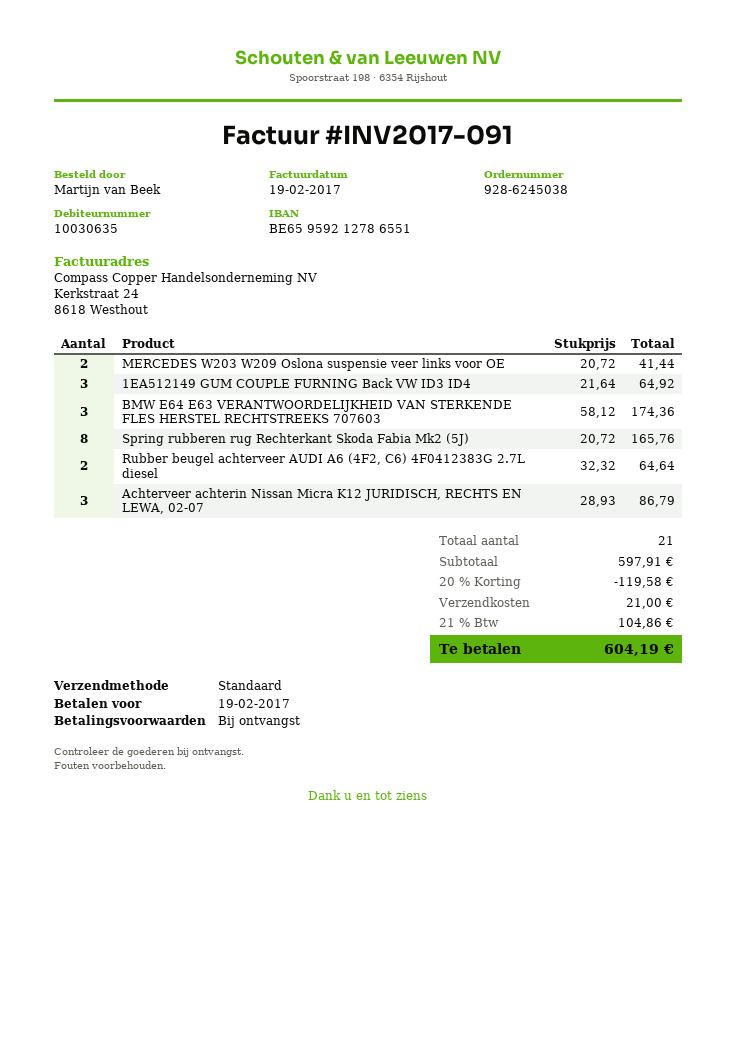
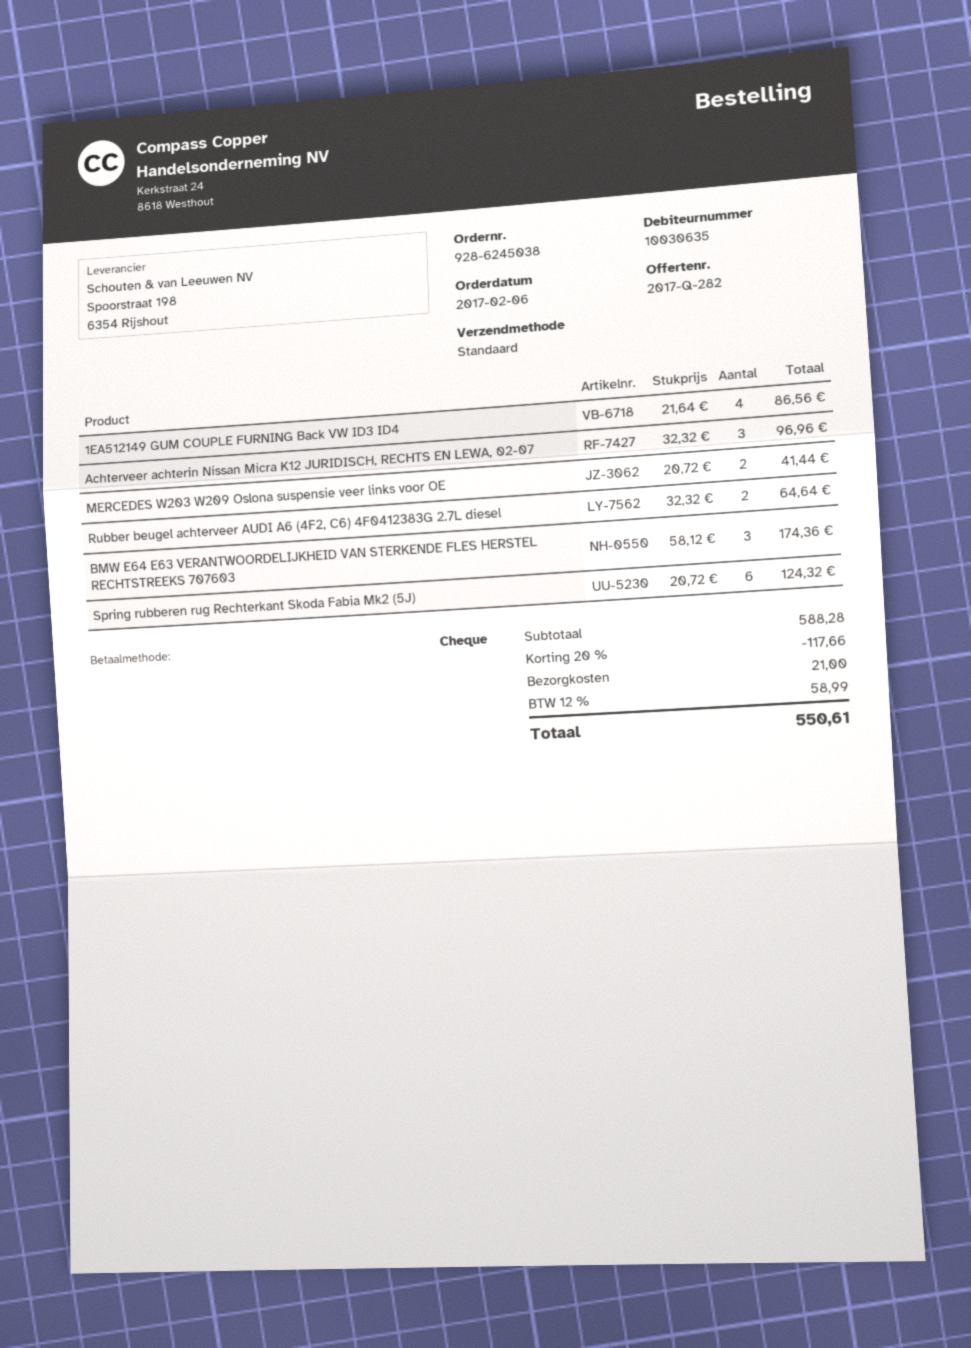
1EA512149 GUM COUPLE FURNING Back VW ID3 ID4: 3 x 21.64 = 64.92 -> 4 x 21.64 = 86.56
Spring rubberen rug Rechterkant Skoda Fabia Mk2 (5J): 8 x 20.72 = 165.76 -> 6 x 20.72 = 124.32
Achterveer achterin Nissan Micra K12 JURIDISCH, RECHTS EN LEWA, 02-07: 3 x 28.93 = 86.79 -> 3 x 32.32 = 96.96
subtotal: 597.91 -> 588.28
discount: 20% = 119.58 -> 20% = 117.66
tax: 21% = 104.86 -> 12% = 58.99
total: 604.19 -> 550.61

